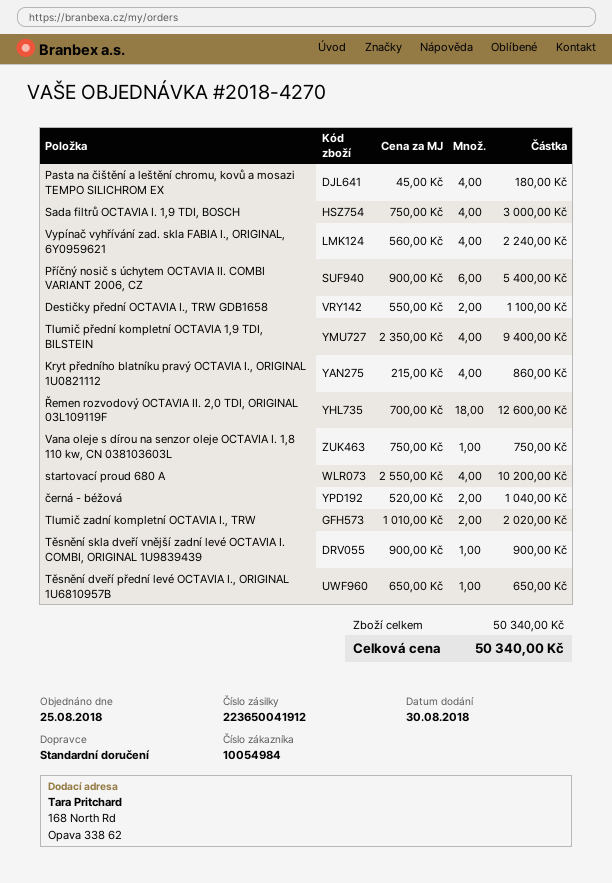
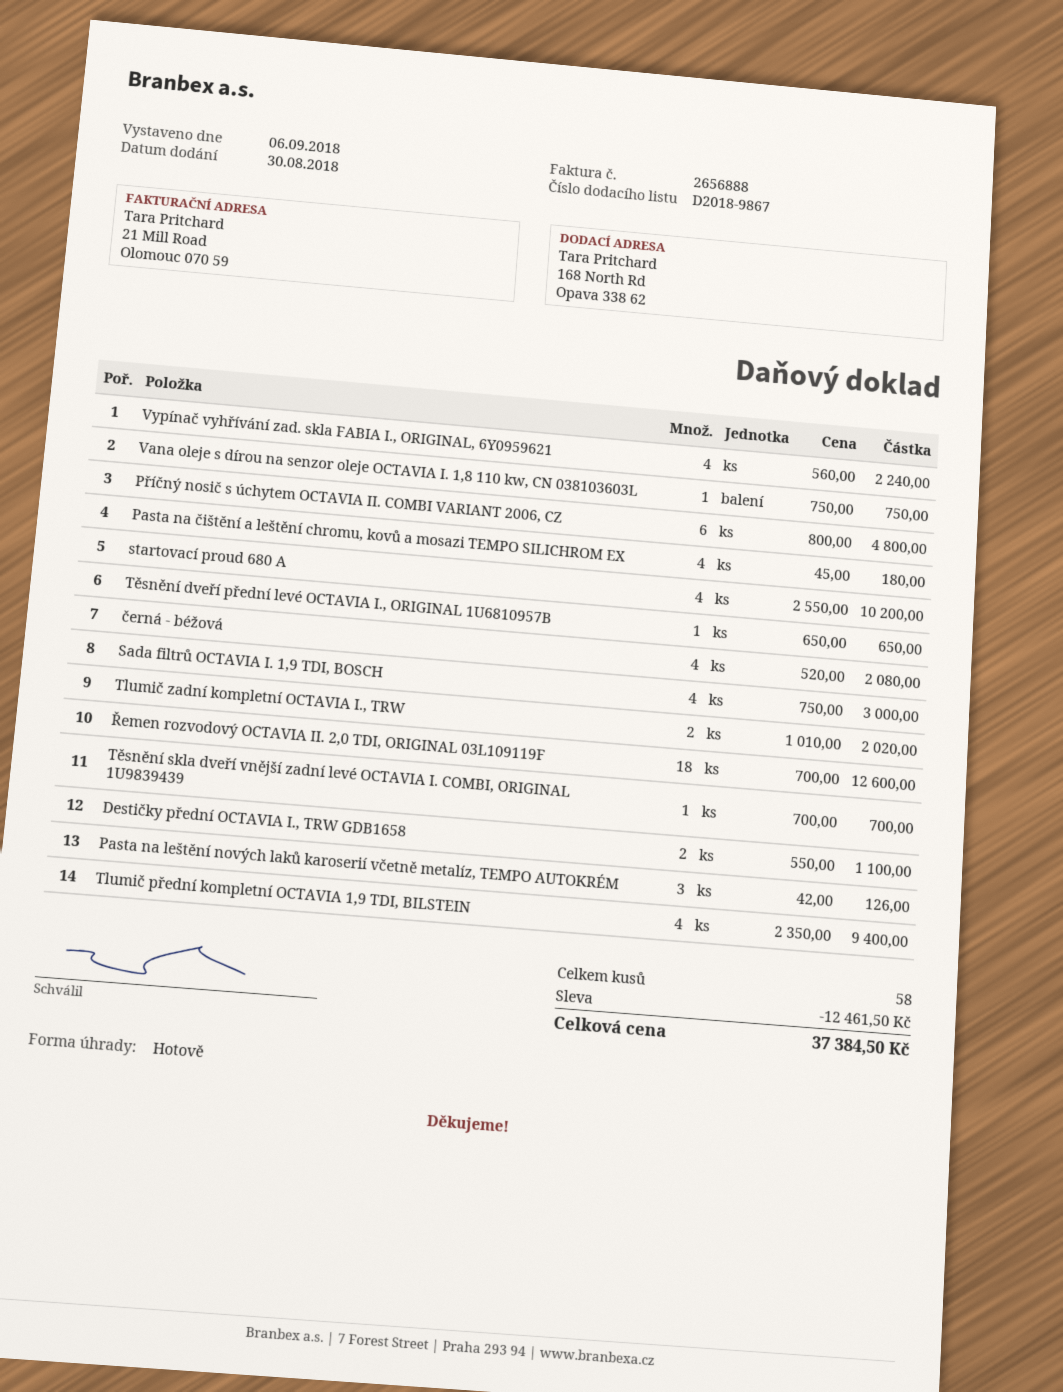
Příčný nosič s úchytem OCTAVIA II. COMBI VARIANT 2006, CZ: 6 x 900.00 = 5400.00 -> 6 x 800.00 = 4800.00
Kryt předního blatníku pravý OCTAVIA I., ORIGINAL 1U0821112: 4 x 215.00 = 860.00 -> none
černá - béžová: 2 x 520.00 = 1040.00 -> 4 x 520.00 = 2080.00
Těsnění skla dveří vnější zadní levé OCTAVIA I. COMBI, ORIGINAL 1U9839439: 1 x 900.00 = 900.00 -> 1 x 700.00 = 700.00
Pasta na leštění nových laků karoserií včetně metalíz, TEMPO AUTOKRÉM: none -> 3 x 42.00 = 126.00
discount: none -> 12461.50
total: 50340.00 -> 37384.50

